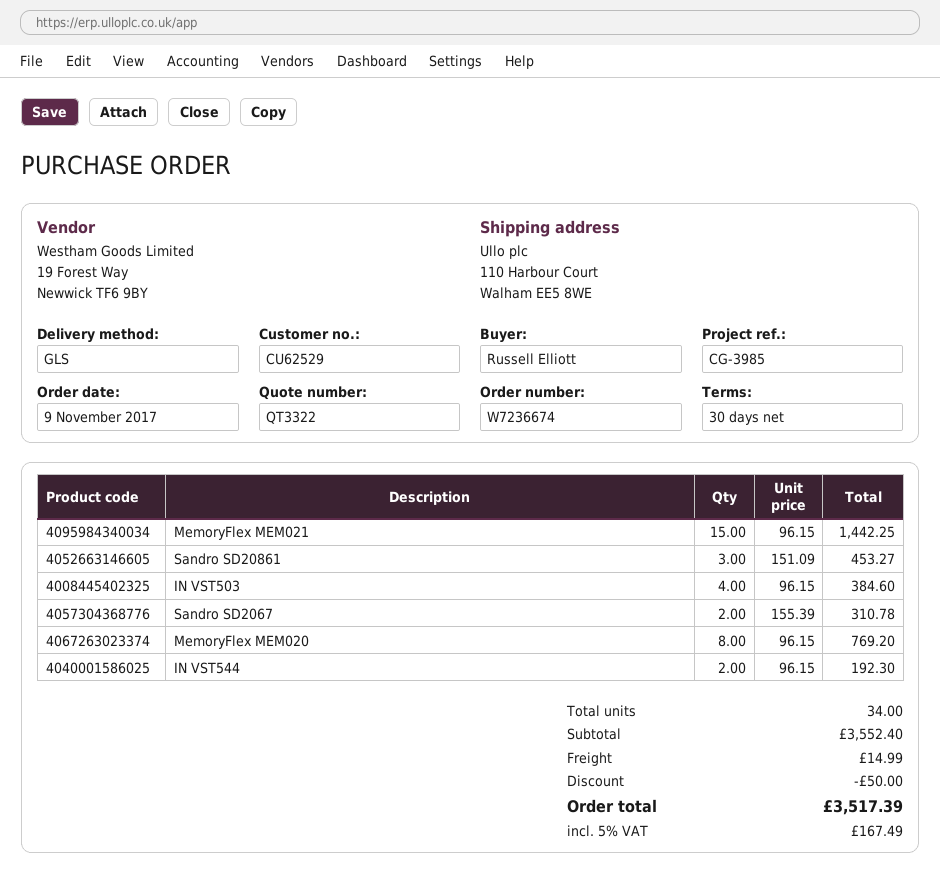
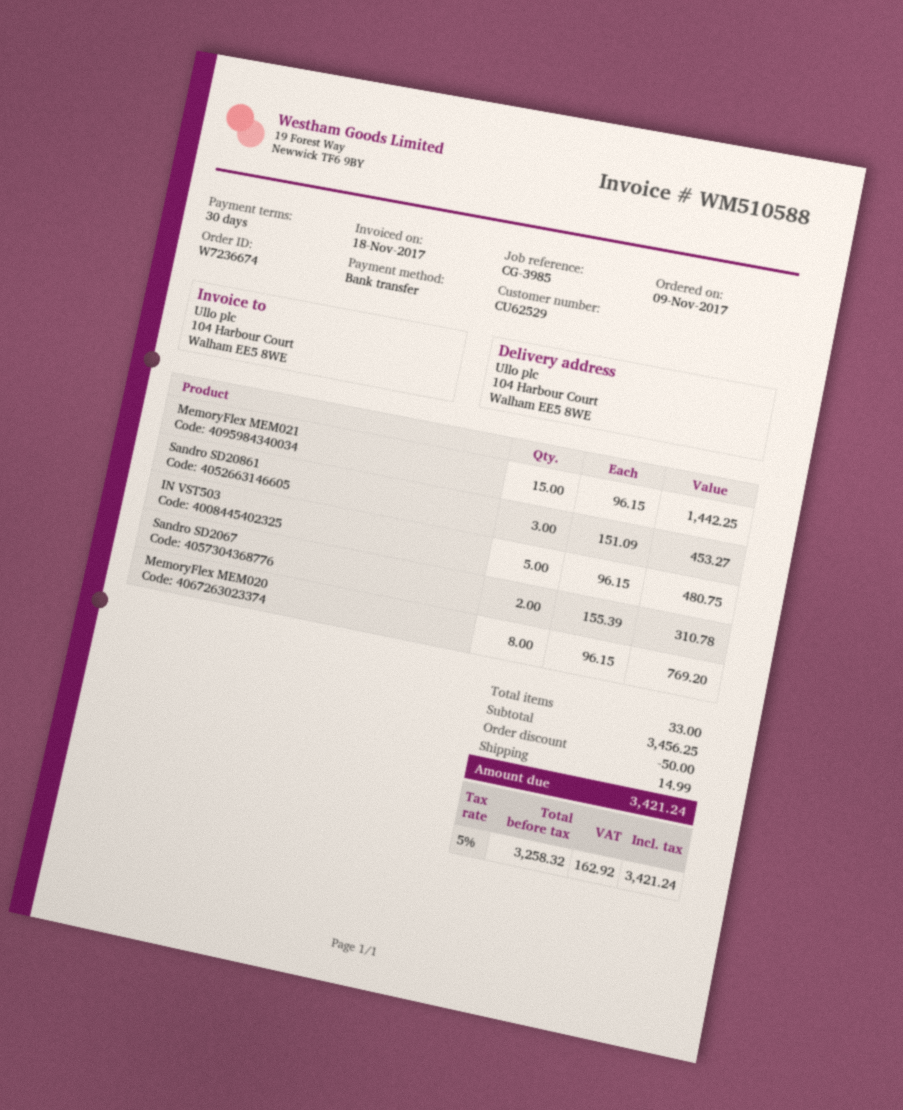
ship to: 110 Harbour Court, Walham EE5 8WE -> 104 Harbour Court, Walham EE5 8WE
IN VST503: 4 x 96.15 = 384.60 -> 5 x 96.15 = 480.75
IN VST544: 2 x 96.15 = 192.30 -> none
total quantity: 34 -> 33
subtotal: 3552.40 -> 3456.25
tax: 5% = 167.49 -> 5% = 162.92
total: 3517.39 -> 3421.24

